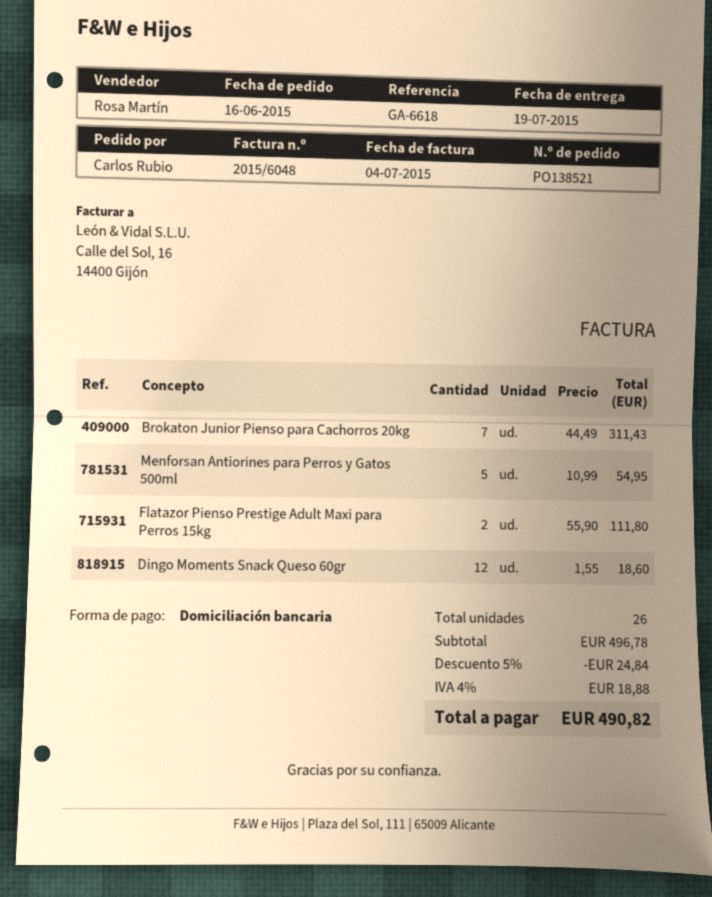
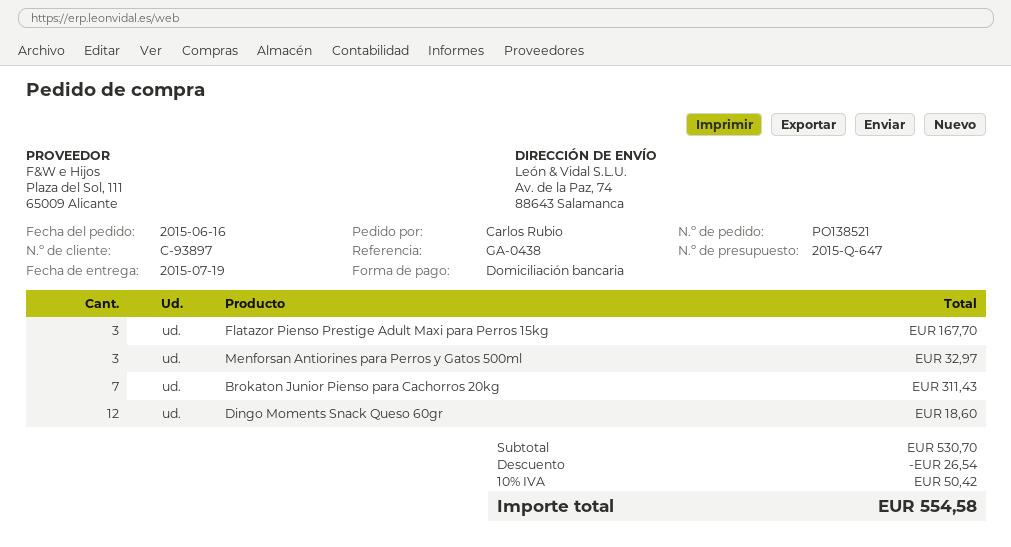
reference: GA-6618 -> GA-0438
Menforsan Antiorines para Perros y Gatos 500ml: 5 for 54.95 -> 3 for 32.97
Flatazor Pienso Prestige Adult Maxi para Perros 15kg: 2 for 111.80 -> 3 for 167.70
subtotal: 496.78 -> 530.70
discount: 24.84 -> 26.54
tax: 4% = 18.88 -> 10% = 50.42
total: 490.82 -> 554.58

